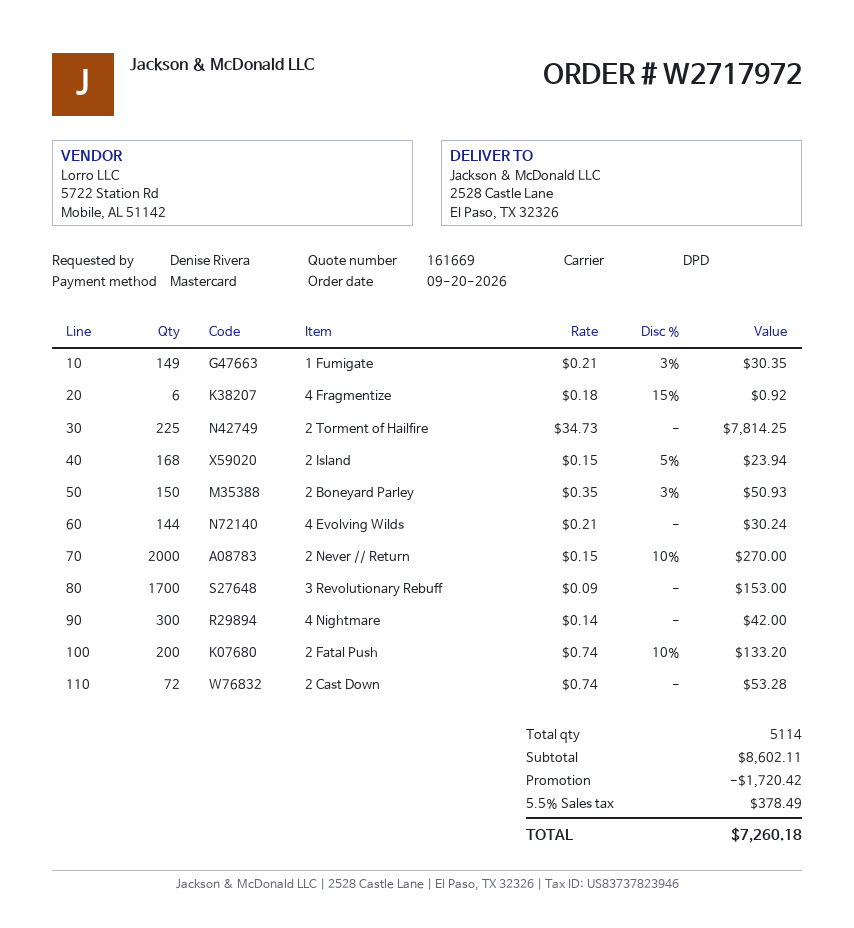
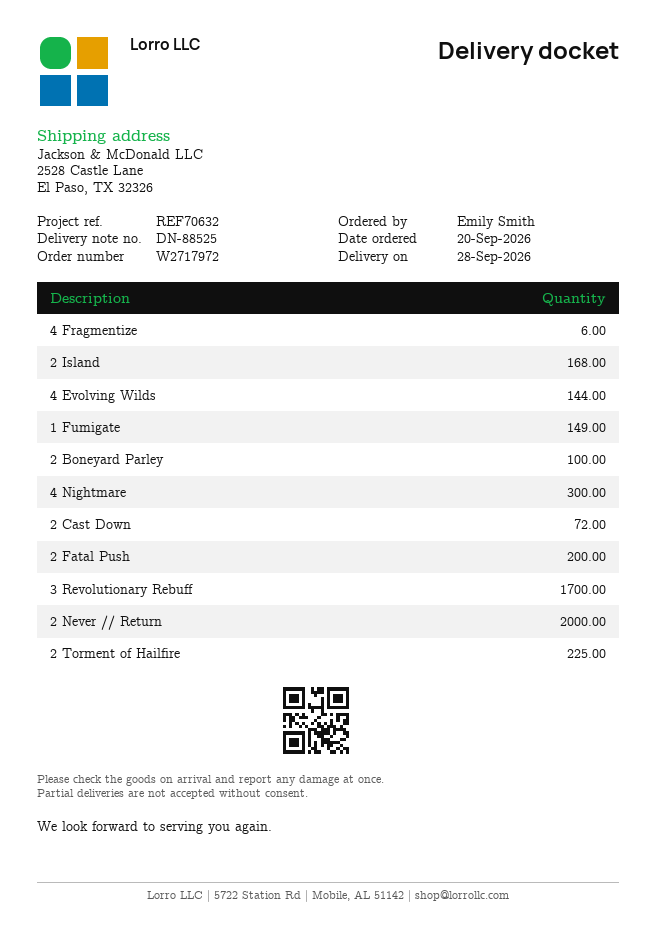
ordered by: Denise Rivera -> Emily Smith
2 Boneyard Parley: 150 -> 100

